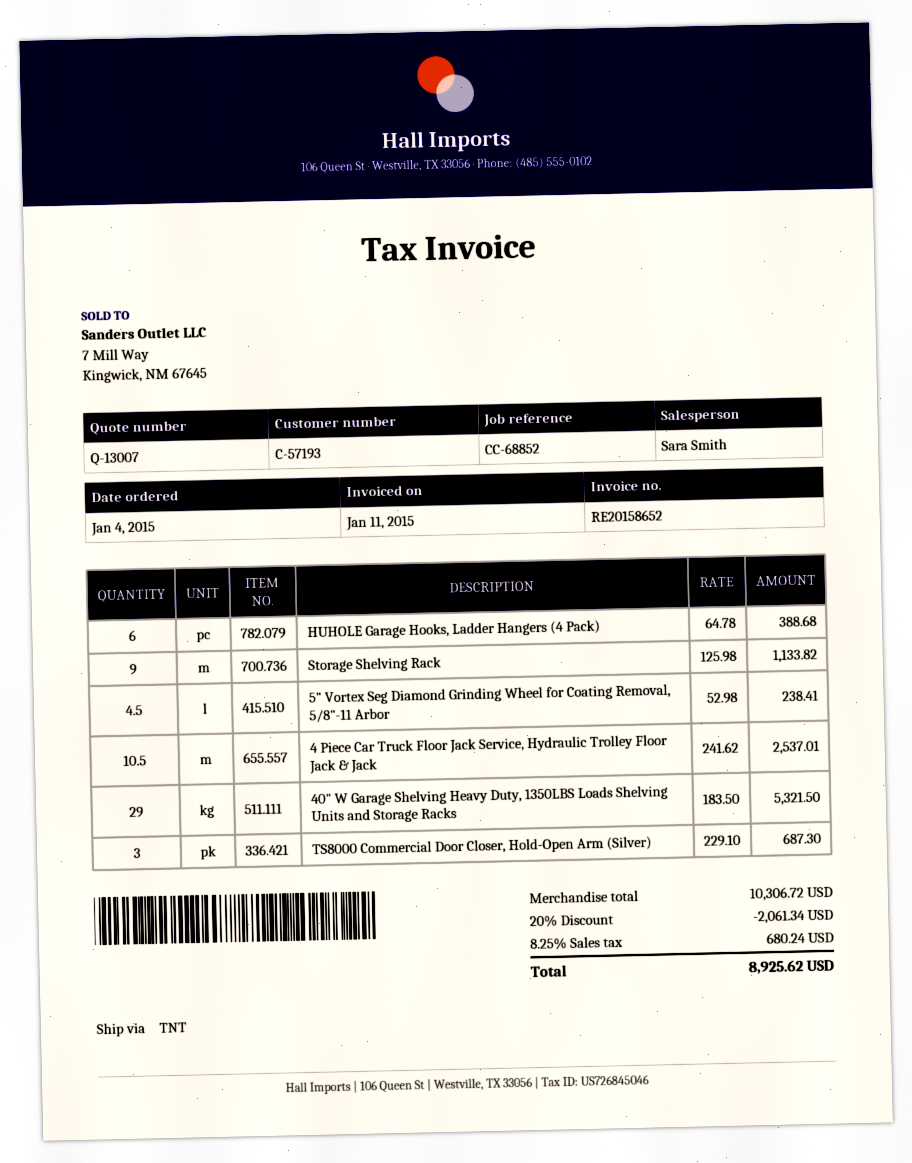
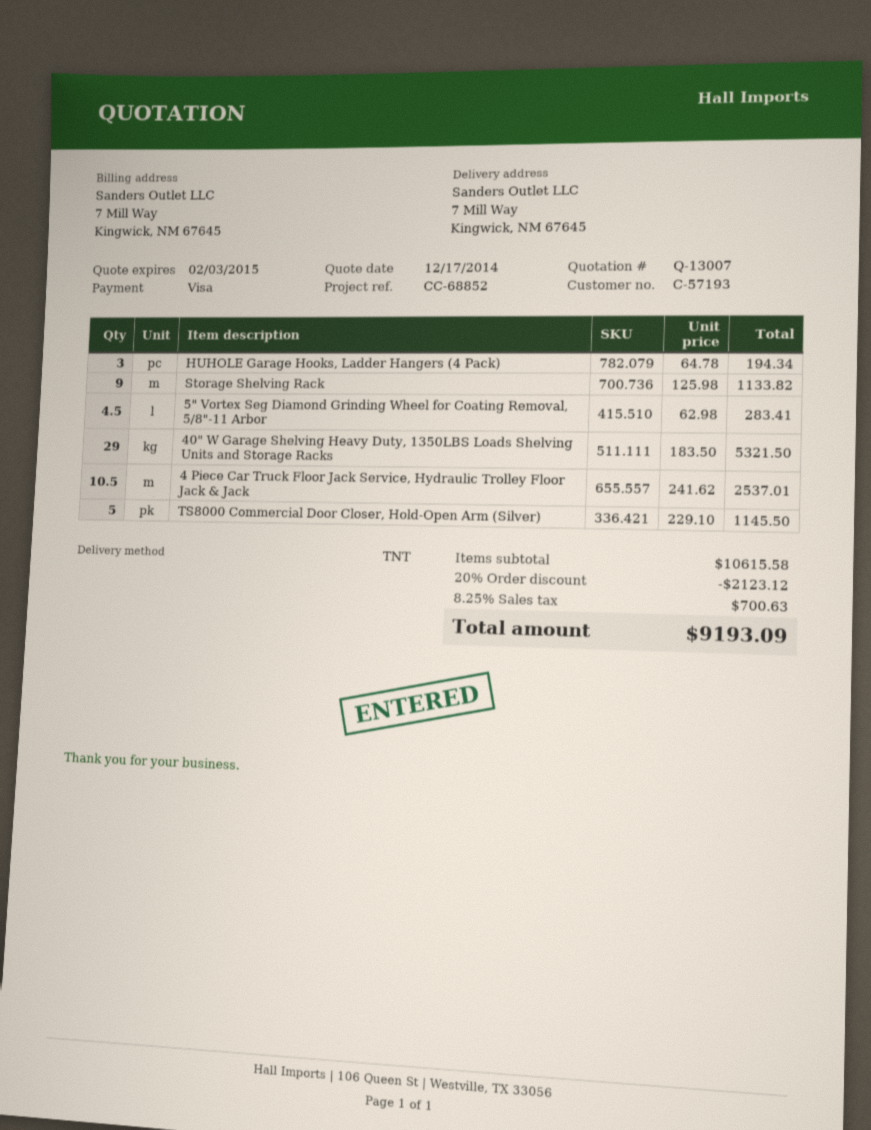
HUHOLE Garage Hooks, Ladder Hangers (4 Pack): 6 x 64.78 = 388.68 -> 3 x 64.78 = 194.34
5" Vortex Seg Diamond Grinding Wheel for Coating Removal, 5/8"-11 Arbor: 4.5 x 52.98 = 238.41 -> 4.5 x 62.98 = 283.41
TS8000 Commercial Door Closer, Hold-Open Arm (Silver): 3 x 229.10 = 687.30 -> 5 x 229.10 = 1145.50
subtotal: 10306.72 -> 10615.58
discount: 20% = 2061.34 -> 20% = 2123.12
tax: 8.25% = 680.24 -> 8.25% = 700.63
total: 8925.62 -> 9193.09

